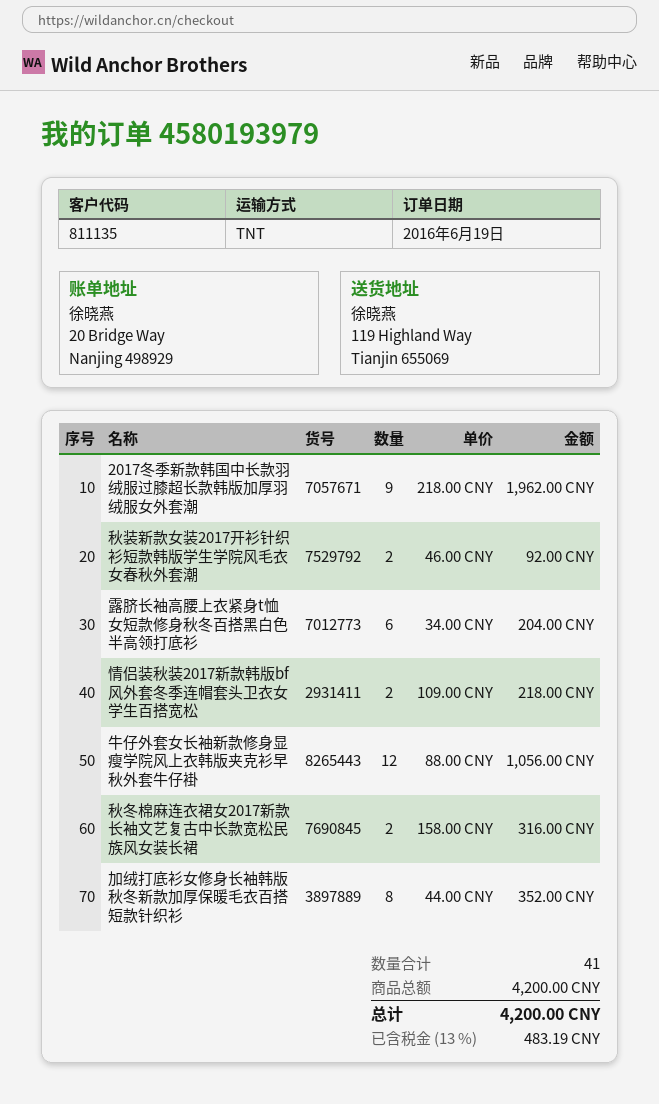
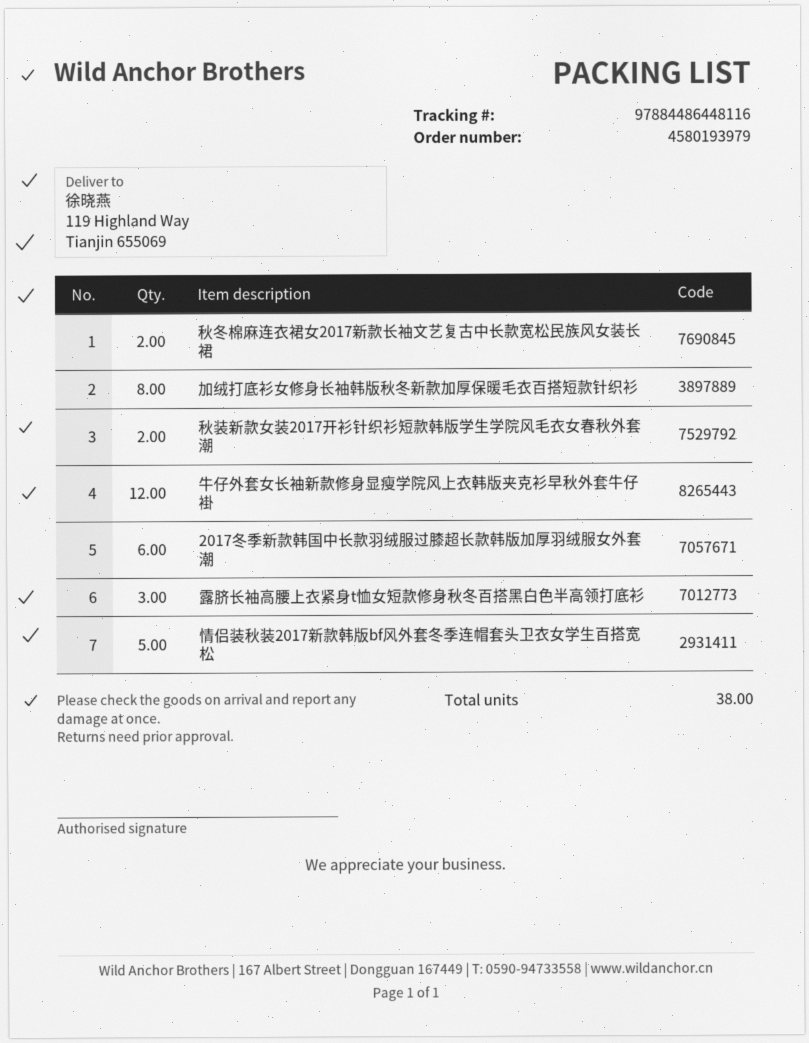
2017冬季新款韩国中长款羽绒服过膝超长款韩版加厚羽绒服女外套潮: 9 -> 6
露脐长袖高腰上衣紧身t恤女短款修身秋冬百搭黑白色半高领打底衫: 6 -> 3
情侣装秋装2017新款韩版bf风外套冬季连帽套头卫衣女学生百搭宽松: 2 -> 5
total quantity: 41 -> 38

